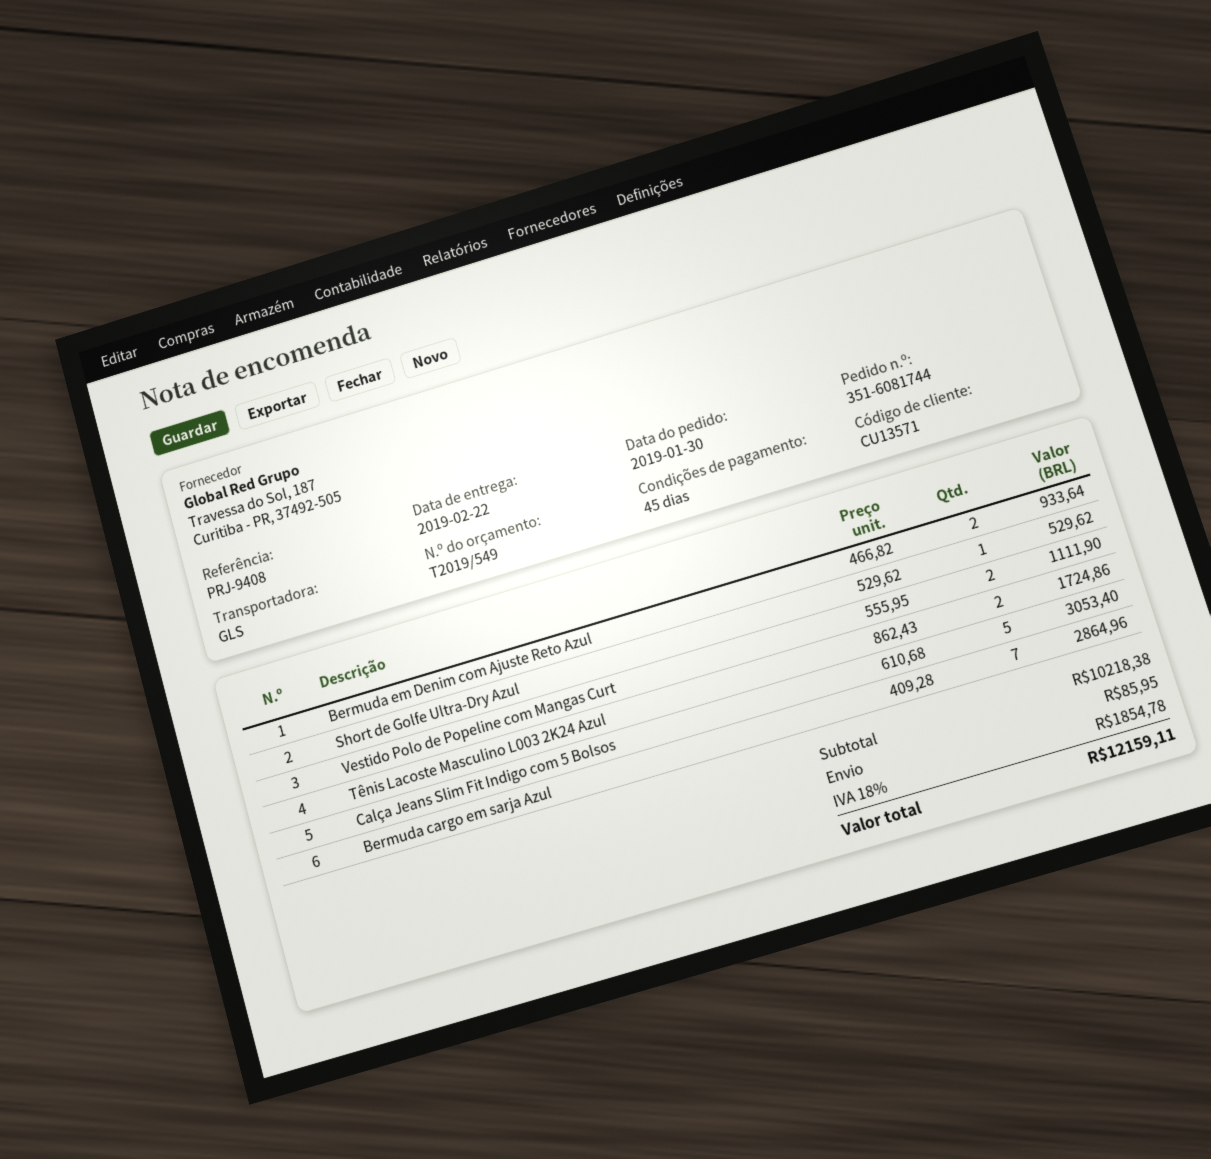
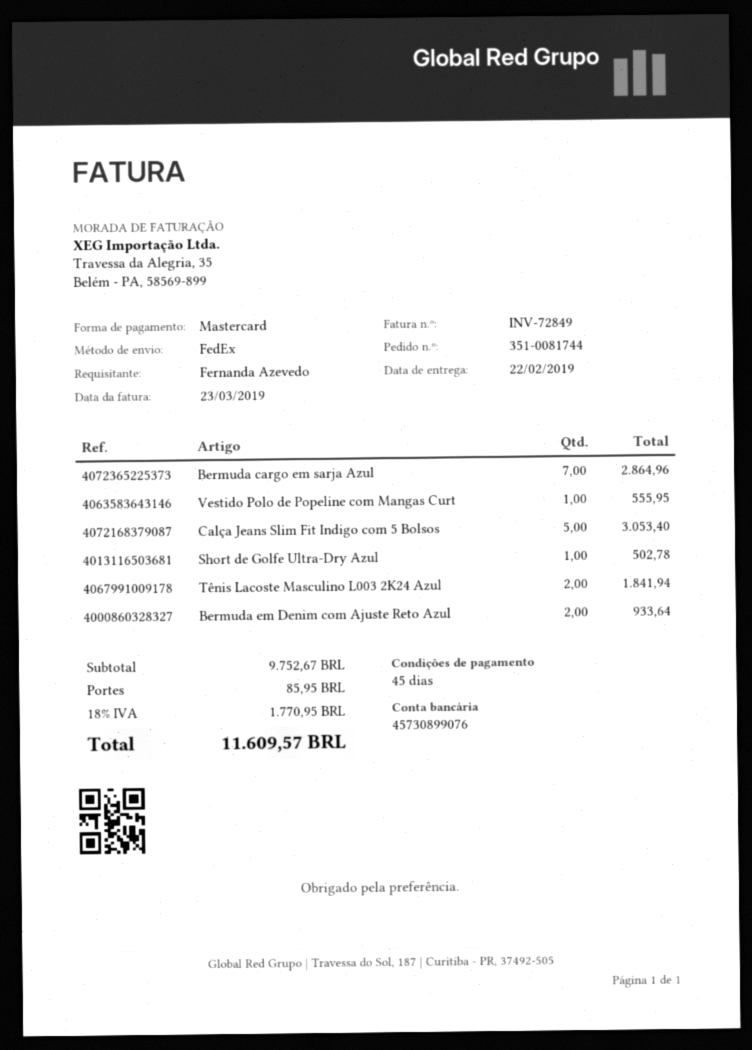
order number: 351-6081744 -> 351-0081744
shipping method: GLS -> FedEx
Short de Golfe Ultra-Dry Azul: 1 for 529.62 -> 1 for 502.78
Vestido Polo de Popeline com Mangas Curt: 2 for 1111.90 -> 1 for 555.95
Tênis Lacoste Masculino L003 2K24 Azul: 2 for 1724.86 -> 2 for 1841.94
subtotal: 10218.38 -> 9752.67
tax: 18% = 1854.78 -> 18% = 1770.95
total: 12159.11 -> 11609.57

